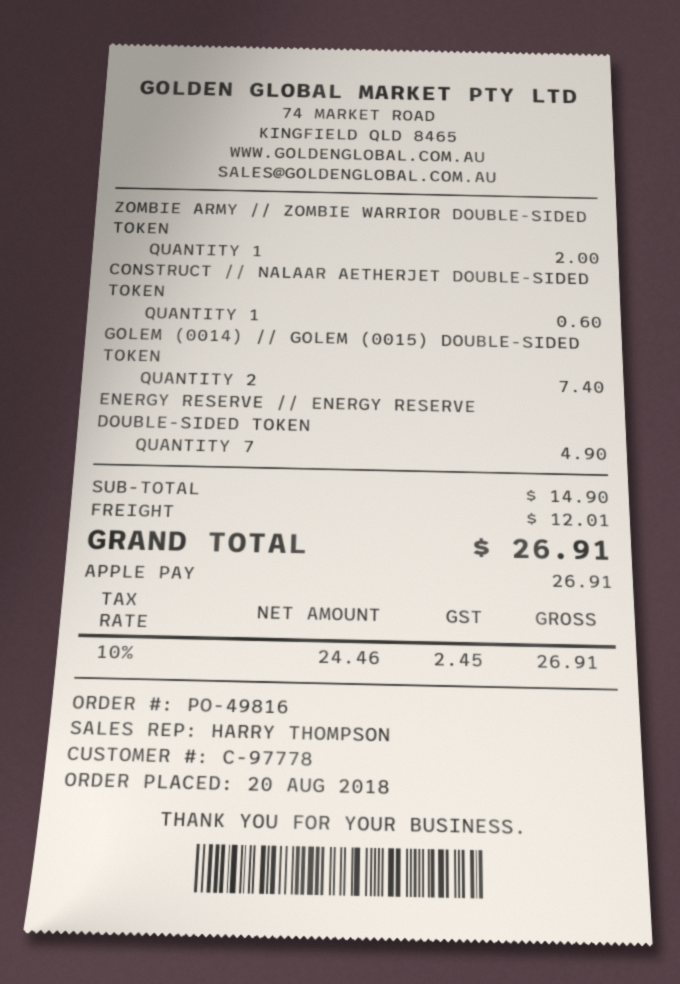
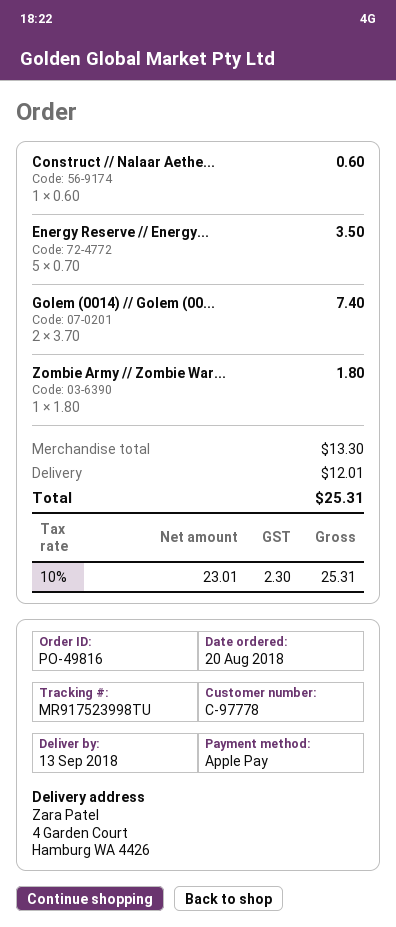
ZOMBIE ARMY // ZOMBIE WARRIOR DOUBLE-SIDED TOKEN: 1 for 2.00 -> 1 for 1.80
ENERGY RESERVE // ENERGY RESERVE DOUBLE-SIDED TOKEN: 7 for 4.90 -> 5 for 3.50
subtotal: 14.90 -> 13.30
net: 24.46 -> 23.01
tax: 10% = 2.45 -> 10% = 2.30
total: 26.91 -> 25.31

